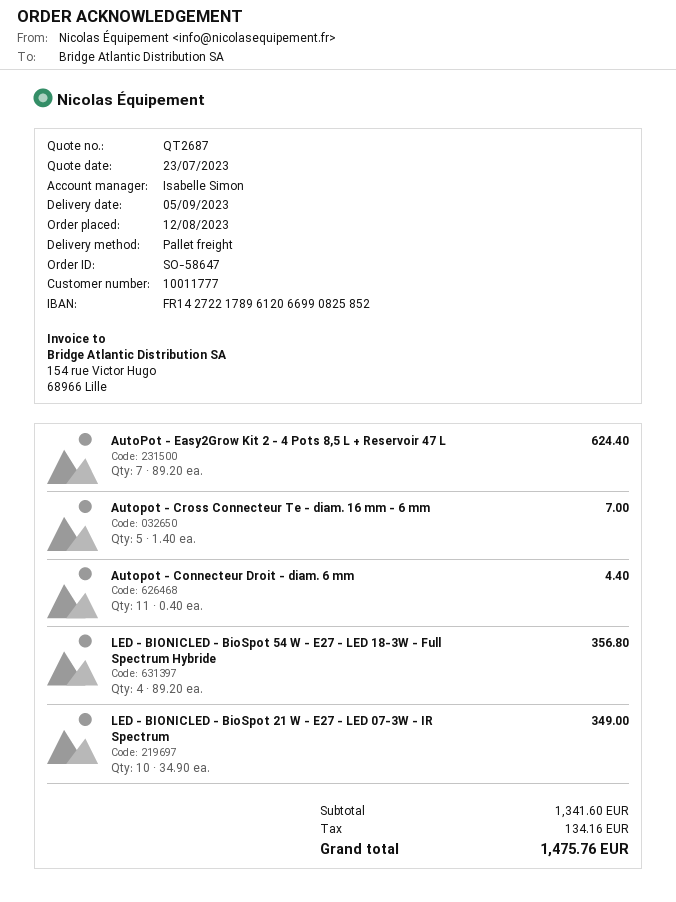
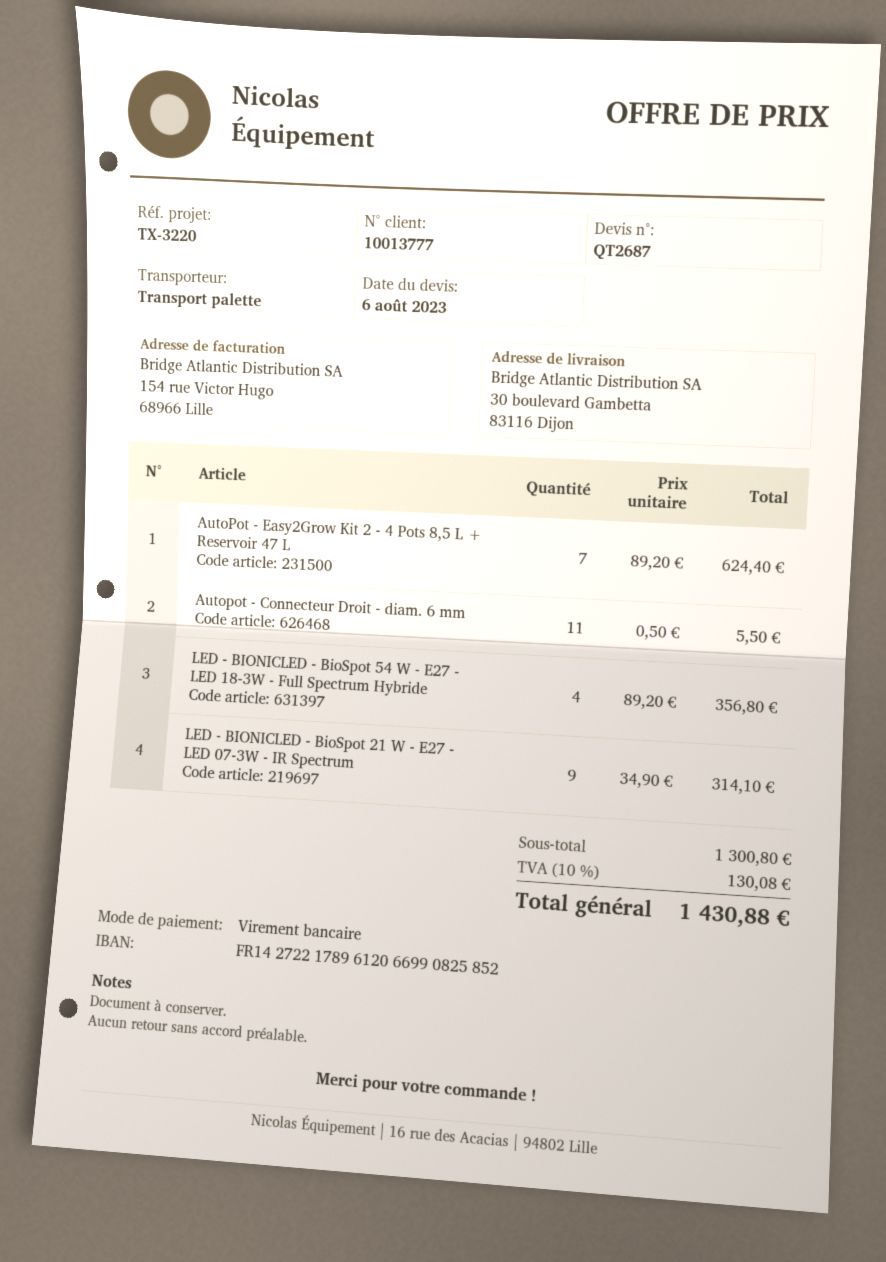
quote date: 2023-07-23 -> 2023-08-06
customer number: 10011777 -> 10013777
Autopot - Cross Connecteur Te - diam. 16 mm - 6 mm: 5 x 1.40 = 7.00 -> none
Autopot - Connecteur Droit - diam. 6 mm: 11 x 0.40 = 4.40 -> 11 x 0.50 = 5.50
LED - BIONICLED - BioSpot 21 W - E27 - LED 07-3W - IR Spectrum: 10 x 34.90 = 349.00 -> 9 x 34.90 = 314.10
subtotal: 1341.60 -> 1300.80
tax: 134.16 -> 130.08
total: 1475.76 -> 1430.88

